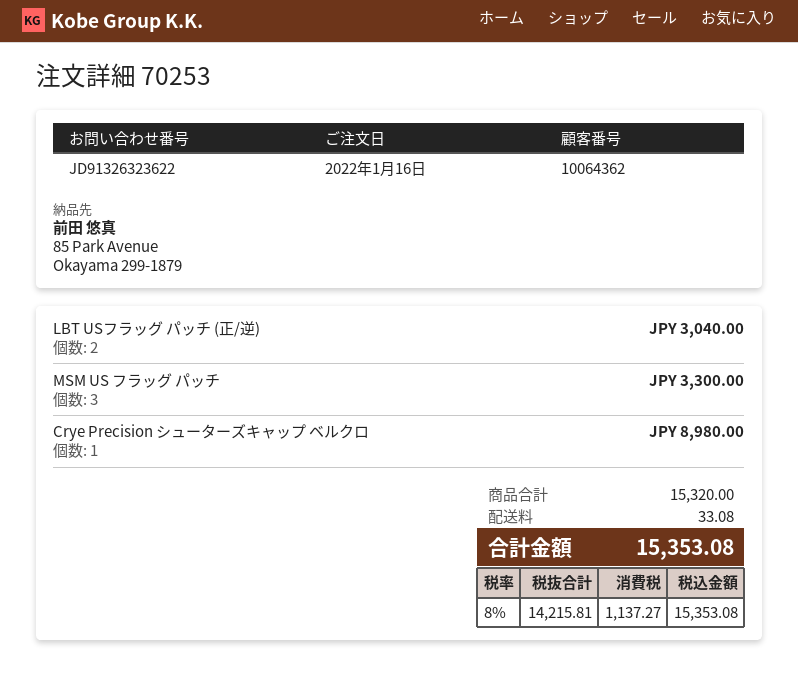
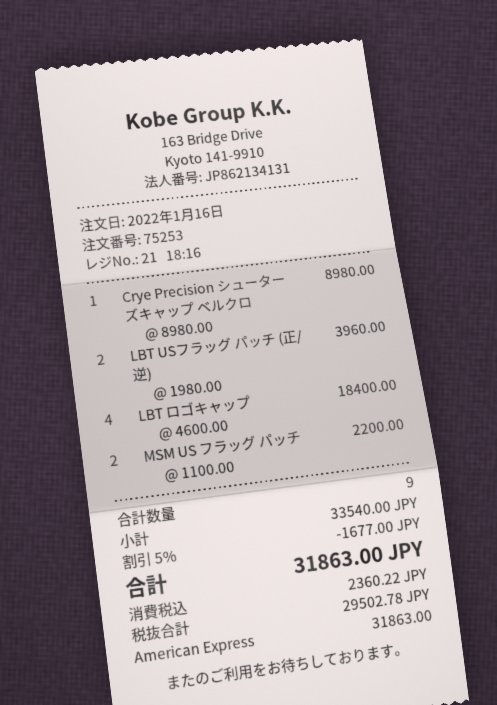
order number: 70253 -> 75253
LBT USフラッグ パッチ (正/逆): 2 for 3040.00 -> 2 for 3960.00
MSM US フラッグ パッチ: 3 for 3300.00 -> 2 for 2200.00
LBT ロゴキャップ: none -> 4 for 18400.00
subtotal: 15320.00 -> 33540.00
discount: none -> 5% = 1677.00
shipping: 33.08 -> none
net: 14215.81 -> 29502.78
tax: 1137.27 -> 2360.22
total: 15353.08 -> 31863.00

